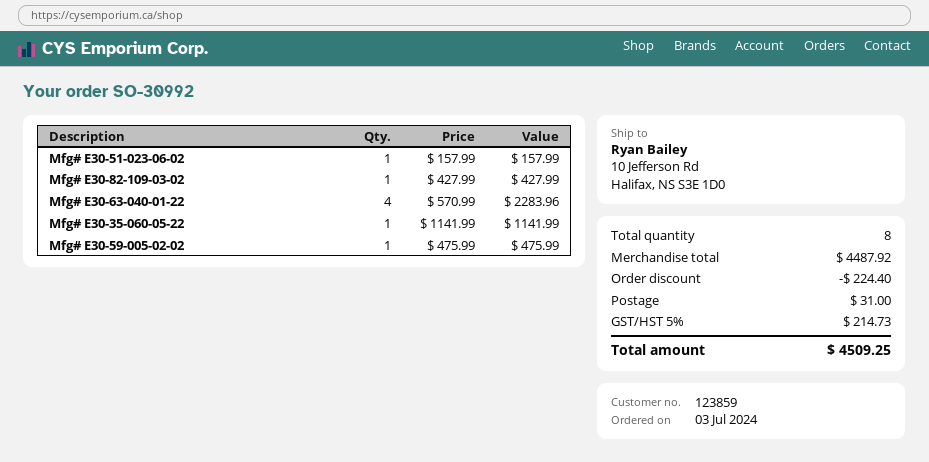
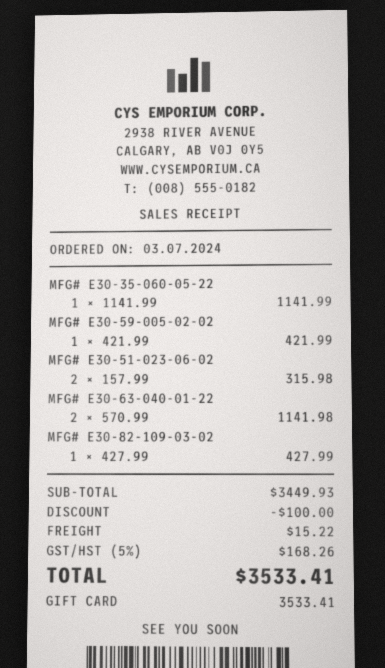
Mfg# E30-51-023-06-02: 1 x 157.99 = 157.99 -> 2 x 157.99 = 315.98
Mfg# E30-63-040-01-22: 4 x 570.99 = 2283.96 -> 2 x 570.99 = 1141.98
Mfg# E30-59-005-02-02: 1 x 475.99 = 475.99 -> 1 x 421.99 = 421.99
subtotal: 4487.92 -> 3449.93
discount: 224.40 -> 100.00
shipping: 31.00 -> 15.22
tax: 5% = 214.73 -> 5% = 168.26
total: 4509.25 -> 3533.41

